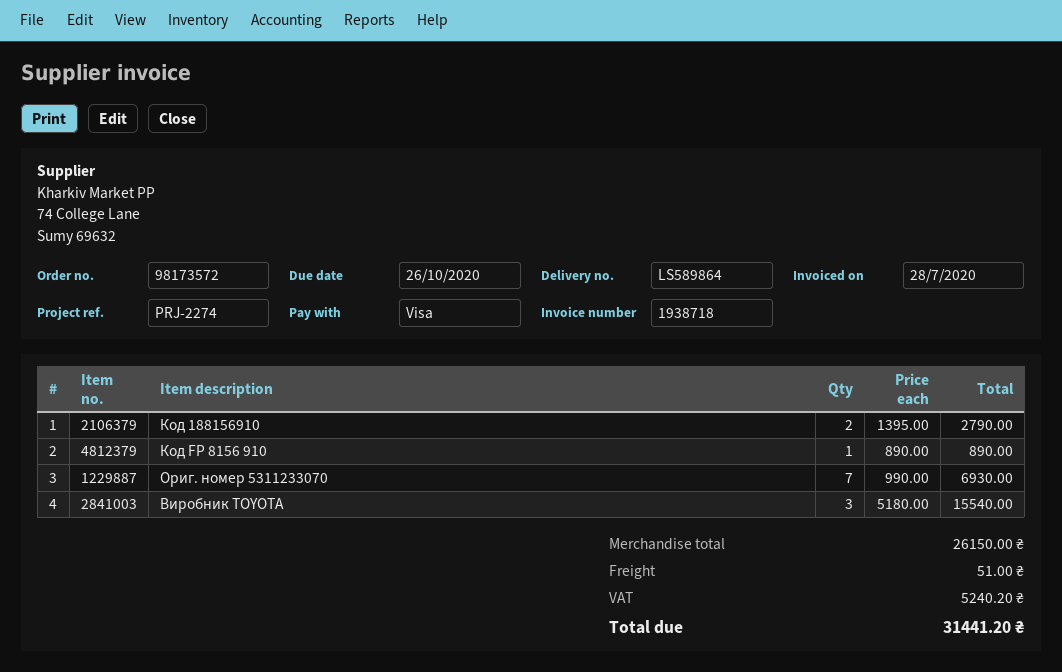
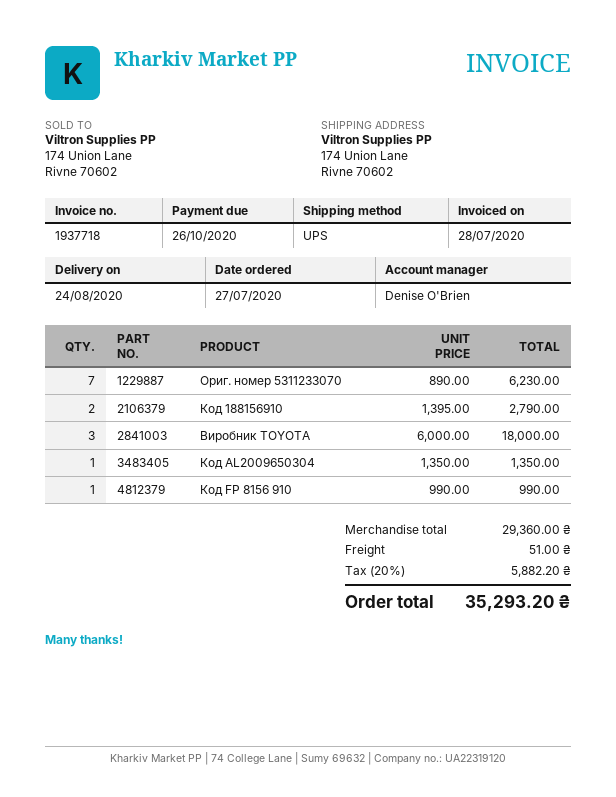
invoice number: 1938718 -> 1937718
Код FP 8156 910: 1 x 890.00 = 890.00 -> 1 x 990.00 = 990.00
Ориг. номер 5311233070: 7 x 990.00 = 6930.00 -> 7 x 890.00 = 6230.00
Виробник TOYOTA: 3 x 5180.00 = 15540.00 -> 3 x 6000.00 = 18000.00
Код AL2009650304: none -> 1 x 1350.00 = 1350.00
subtotal: 26150.00 -> 29360.00
tax: 5240.20 -> 5882.20
total: 31441.20 -> 35293.20

